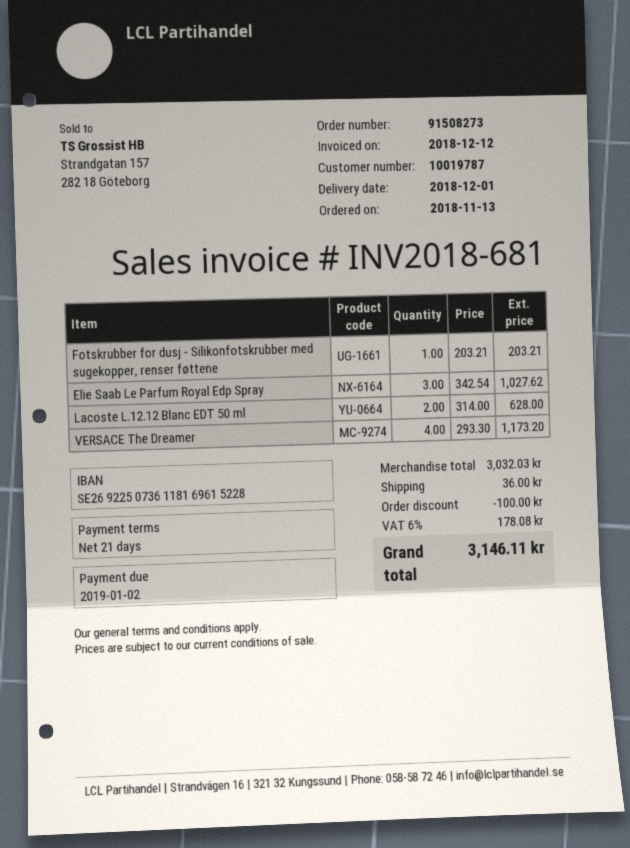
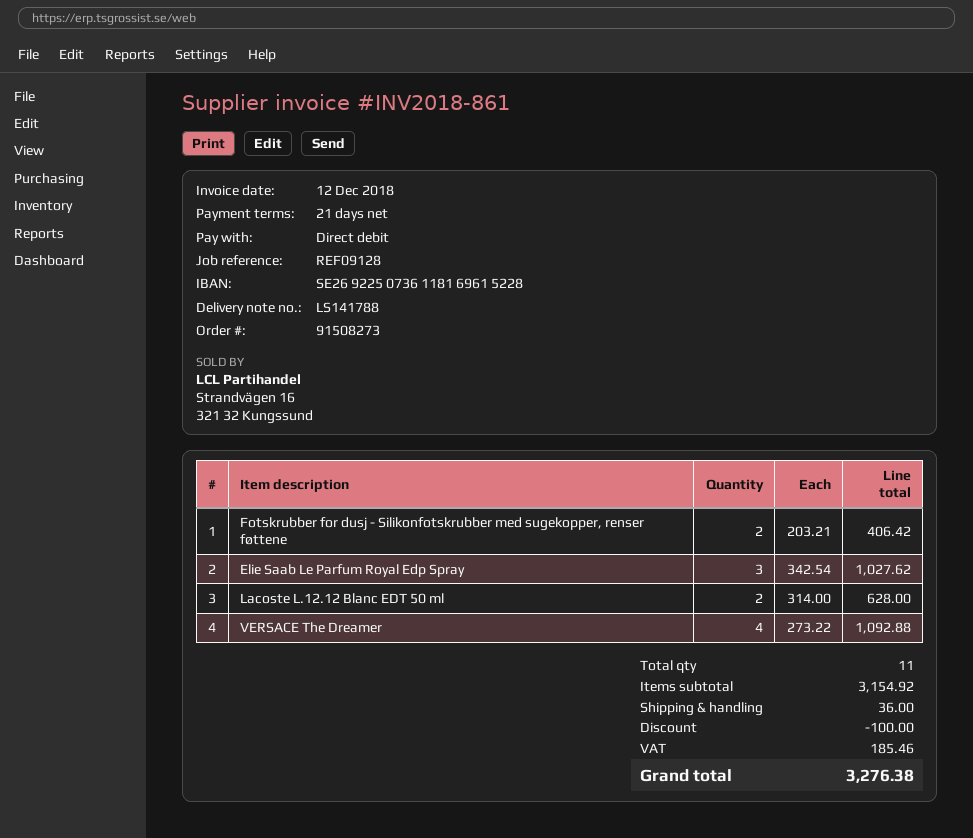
invoice number: INV2018-681 -> INV2018-861
Fotskrubber for dusj - Silikonfotskrubber med sugekopper, renser føttene: 1 x 203.21 = 203.21 -> 2 x 203.21 = 406.42
VERSACE The Dreamer: 4 x 293.30 = 1173.20 -> 4 x 273.22 = 1092.88
subtotal: 3032.03 -> 3154.92
tax: 178.08 -> 185.46
total: 3146.11 -> 3276.38

